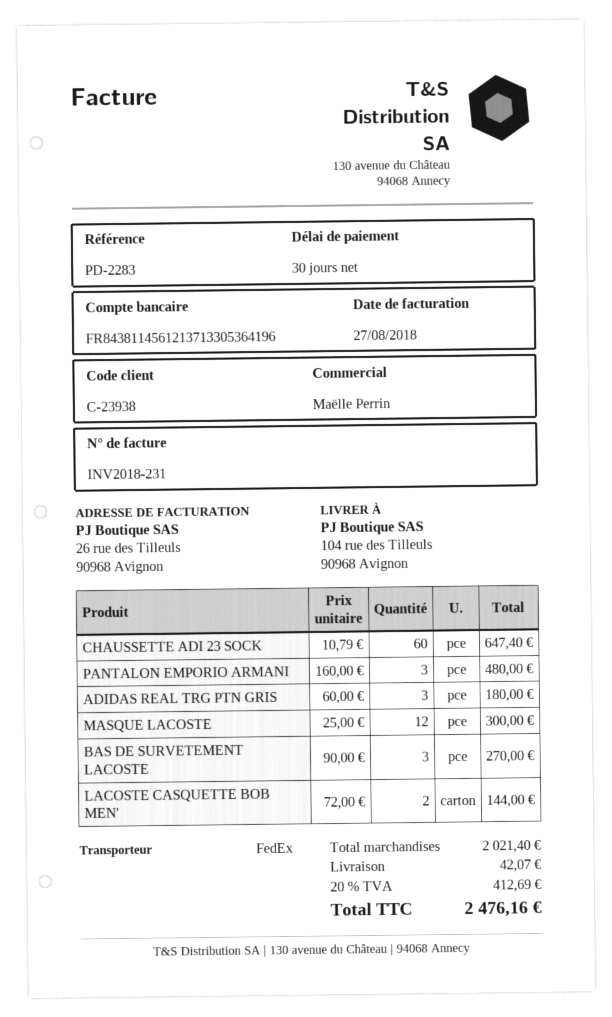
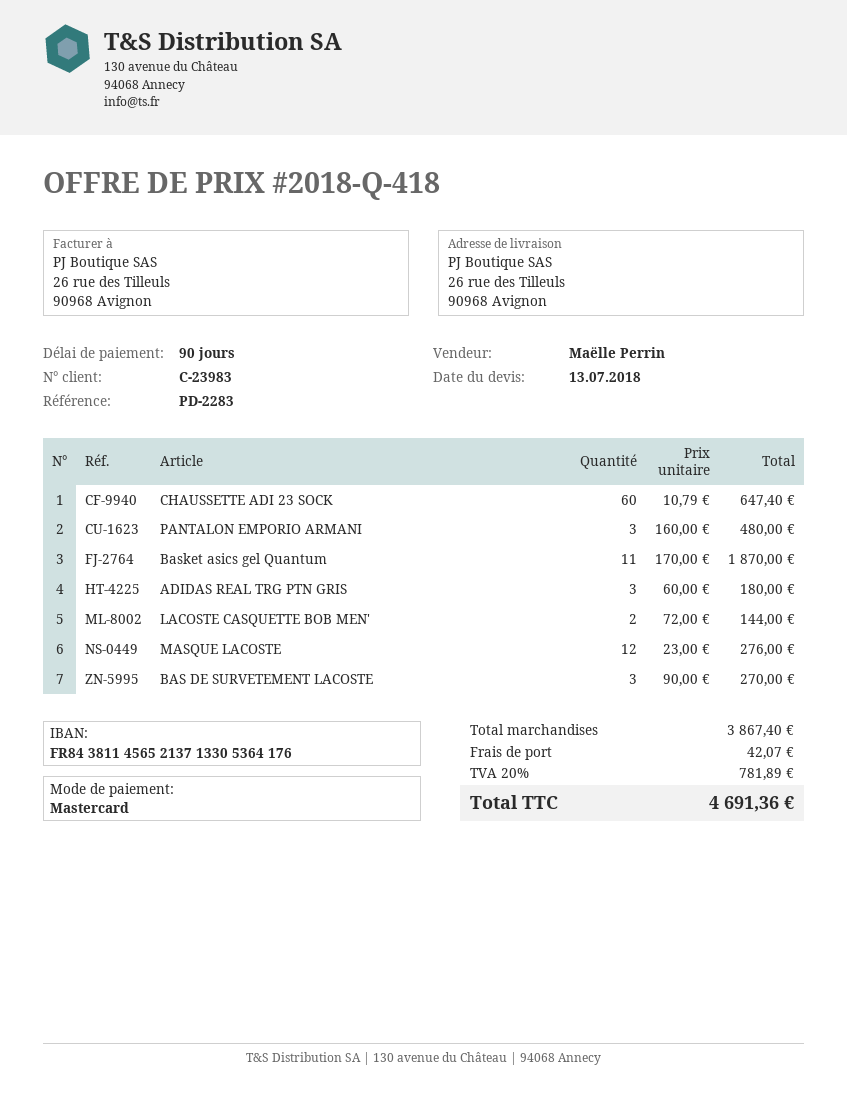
payment terms: 30 days -> 90 days
customer number: C-23938 -> C-23983
bank account: FR8438114561213713305364196 -> FR8438114565213713305364176
ship to: 104 rue des Tilleuls, 90968 Avignon -> 26 rue des Tilleuls, 90968 Avignon
MASQUE LACOSTE: 12 x 25.00 = 300.00 -> 12 x 23.00 = 276.00
Basket asics gel Quantum: none -> 11 x 170.00 = 1870.00
subtotal: 2021.40 -> 3867.40
tax: 20% = 412.69 -> 20% = 781.89
total: 2476.16 -> 4691.36

